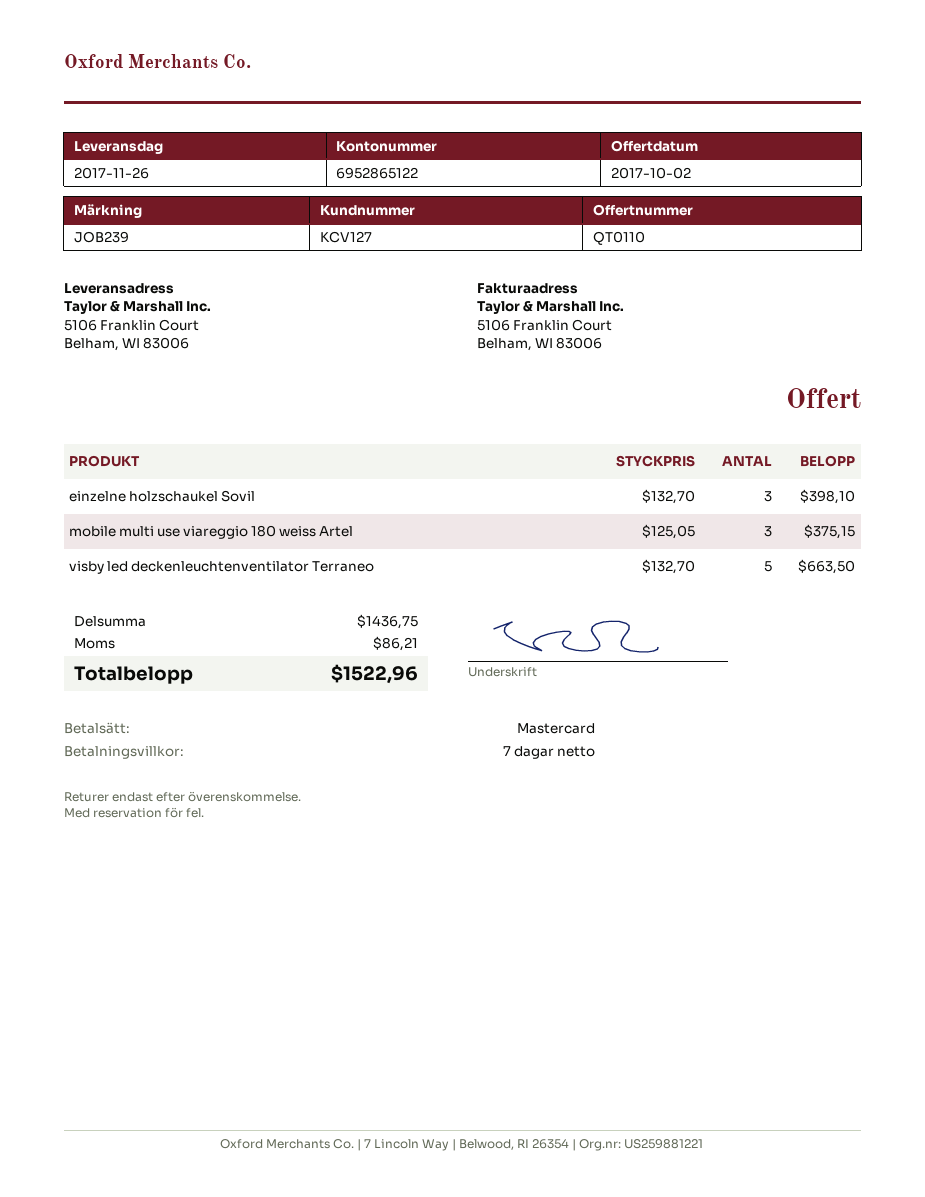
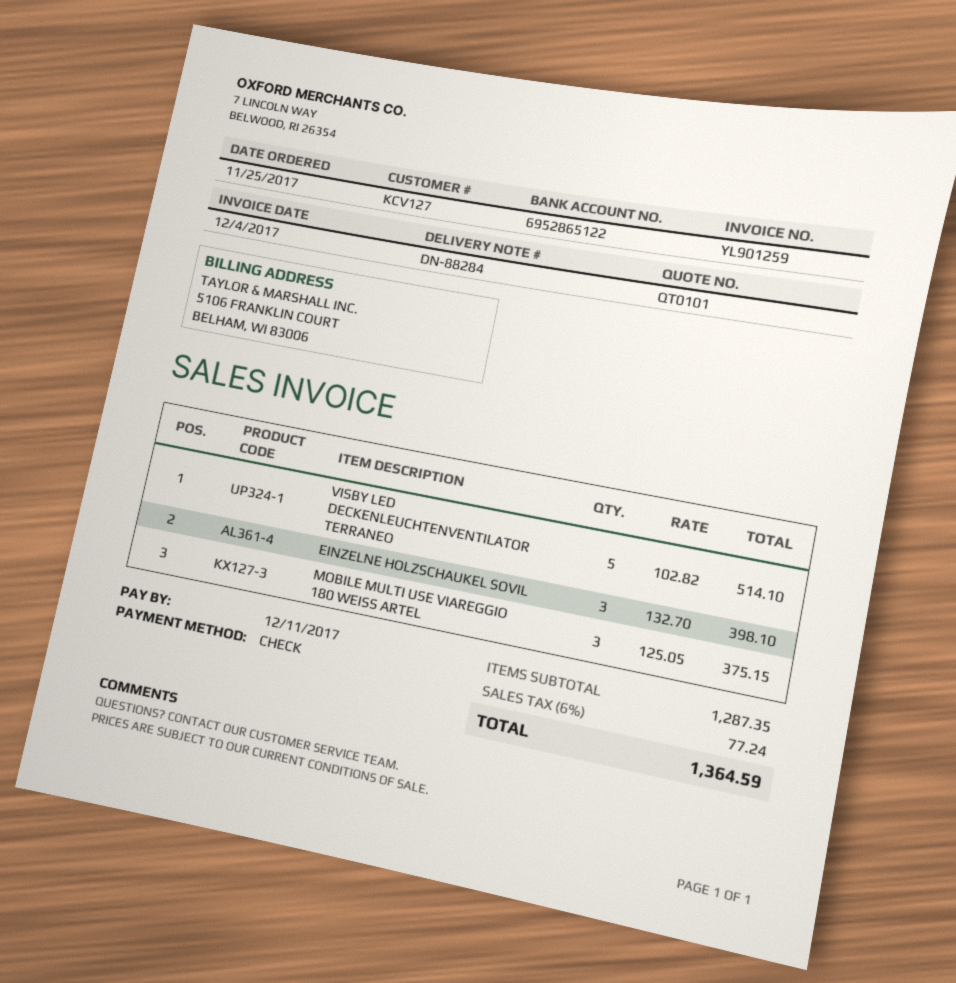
quote number: QT0110 -> QT0101
payment method: Mastercard -> cheque
visby led deckenleuchtenventilator Terraneo: 5 x 132.70 = 663.50 -> 5 x 102.82 = 514.10
subtotal: 1436.75 -> 1287.35
tax: 86.21 -> 77.24
total: 1522.96 -> 1364.59

